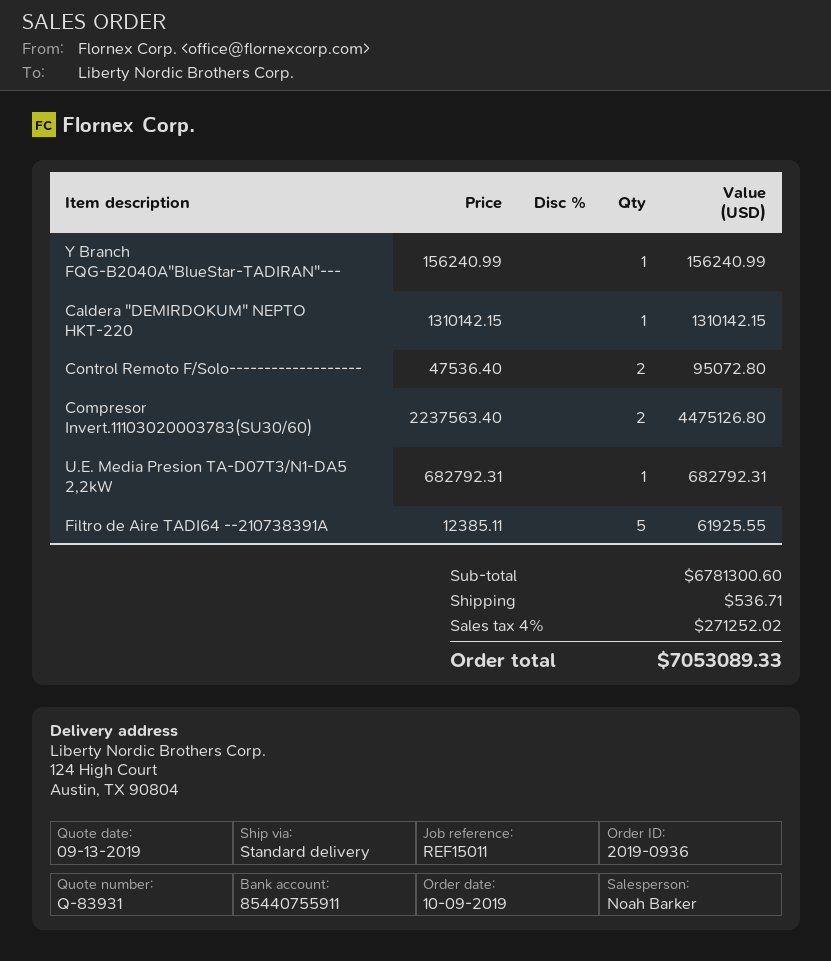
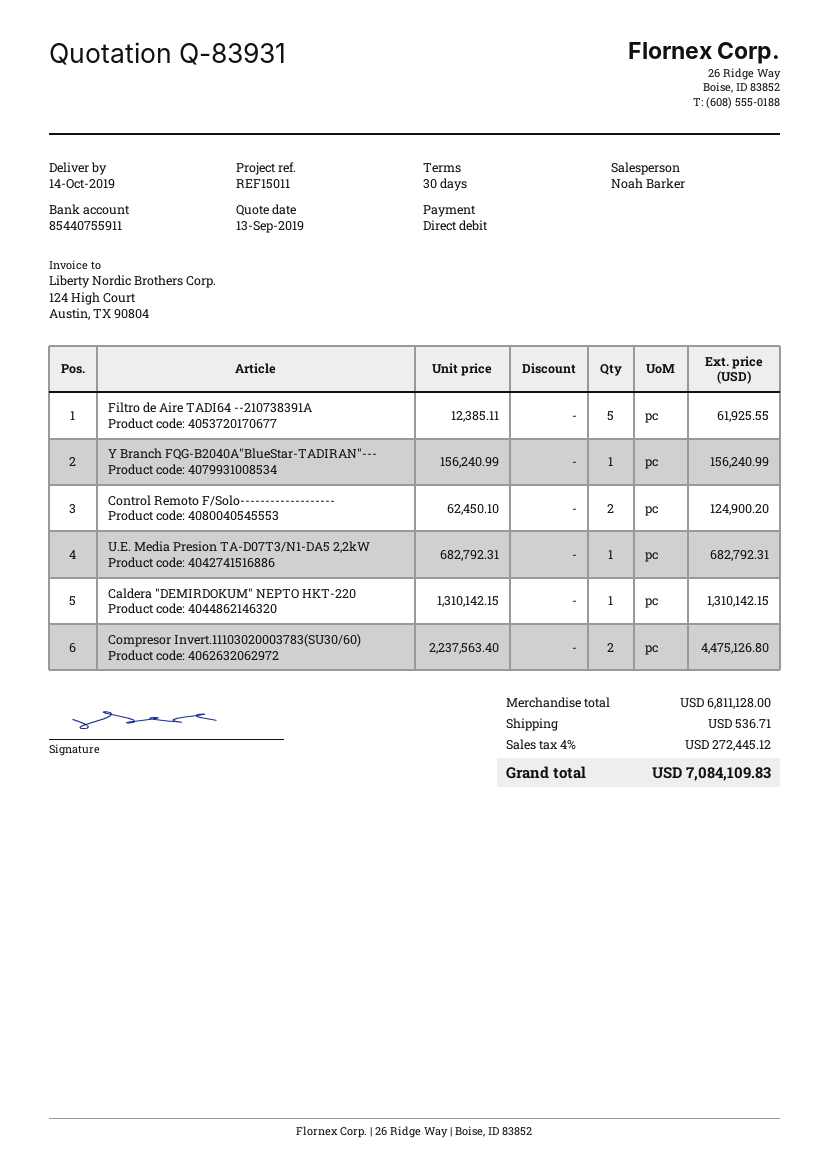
Control Remoto F/Solo-------------------: 2 x 47536.40 = 95072.80 -> 2 x 62450.10 = 124900.20
subtotal: 6781300.60 -> 6811128.00
tax: 4% = 271252.02 -> 4% = 272445.12
total: 7053089.33 -> 7084109.83

